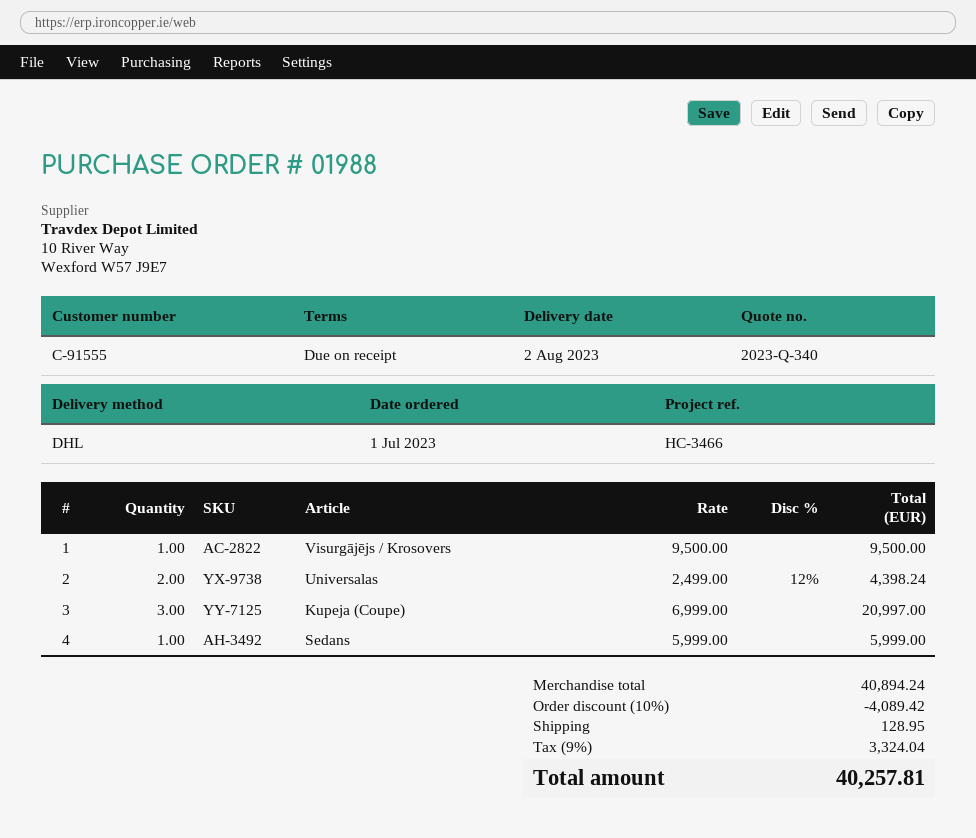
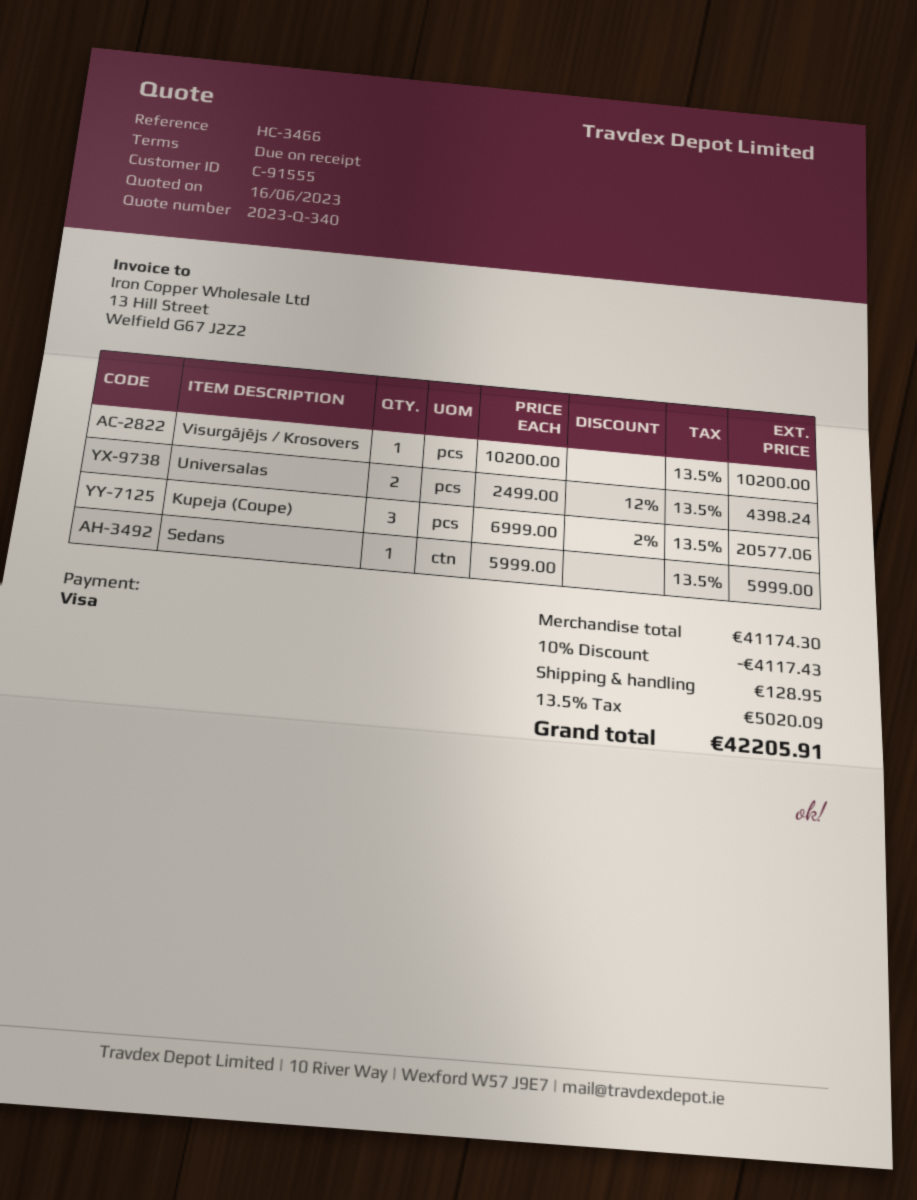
Visurgājējs / Krosovers: 1 x 9500.00 = 9500.00 -> 1 x 10200.00 = 10200.00
Kupeja (Coupe): 3 x 6999.00 = 20997.00 -> 3 x 6999.00 - 2% = 20577.06
subtotal: 40894.24 -> 41174.30
discount: 10% = 4089.42 -> 10% = 4117.43
tax: 9% = 3324.04 -> 13.5% = 5020.09
total: 40257.81 -> 42205.91

